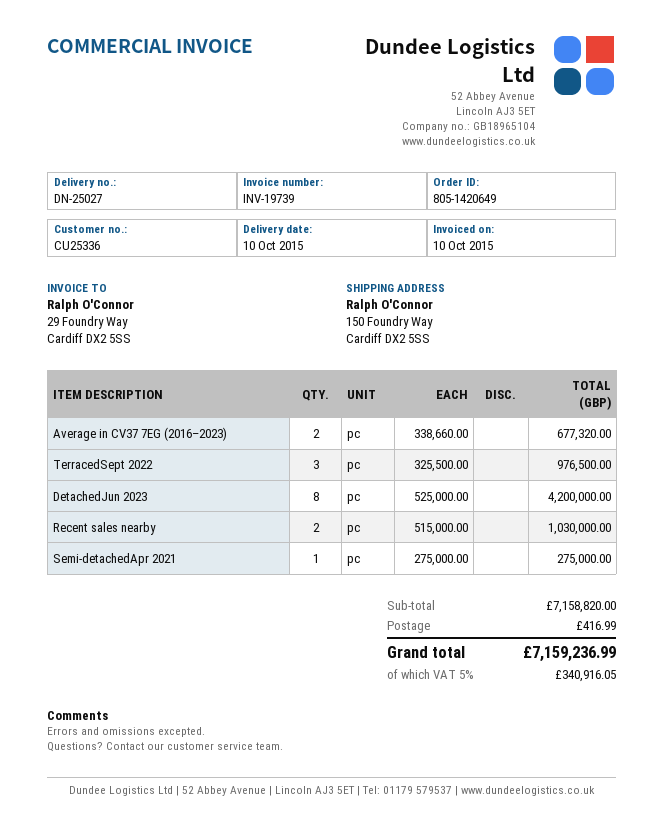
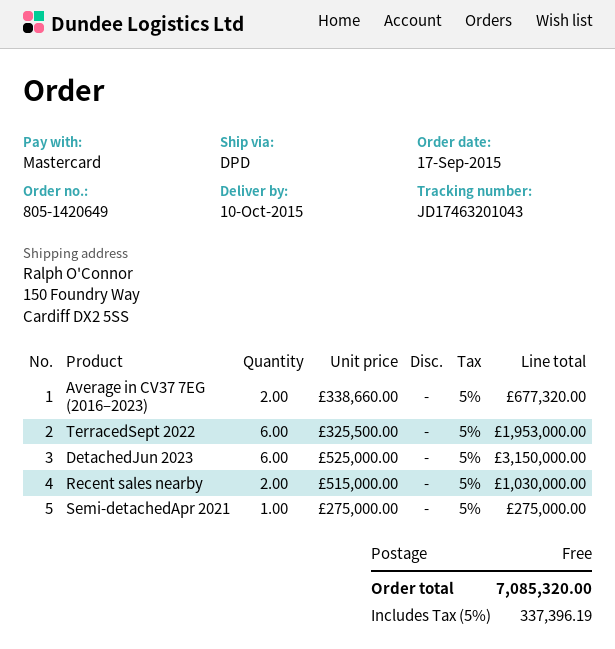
TerracedSept 2022: 3 x 325500.00 = 976500.00 -> 6 x 325500.00 = 1953000.00
DetachedJun 2023: 8 x 525000.00 = 4200000.00 -> 6 x 525000.00 = 3150000.00
shipping: 416.99 -> 0.00
tax: 5% = 340916.05 -> 5% = 337396.19
total: 7159236.99 -> 7085320.00

